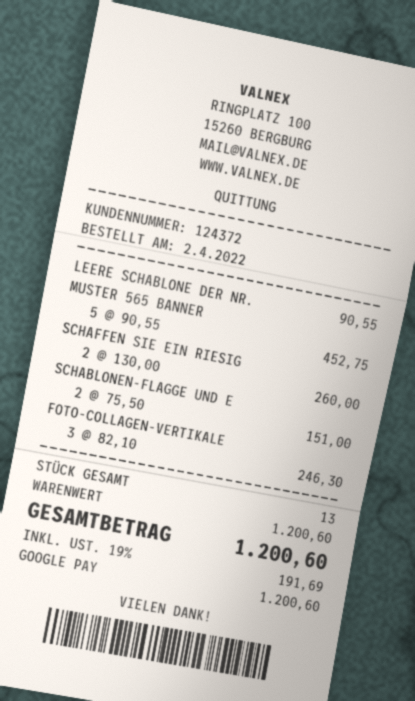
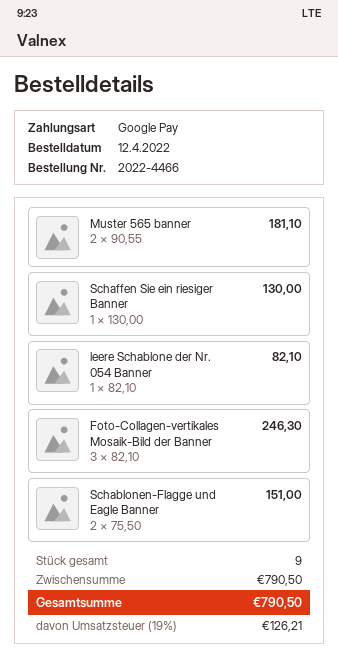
order date: 2022-04-02 -> 2022-04-12
LEERE SCHABLONE DER NR.: 1 x 90.55 = 90.55 -> 1 x 82.10 = 82.10
MUSTER 565 BANNER: 5 x 90.55 = 452.75 -> 2 x 90.55 = 181.10
SCHAFFEN SIE EIN RIESIG: 2 x 130.00 = 260.00 -> 1 x 130.00 = 130.00
total quantity: 13 -> 9
subtotal: 1200.60 -> 790.50
tax: 19% = 191.69 -> 19% = 126.21
total: 1200.60 -> 790.50

